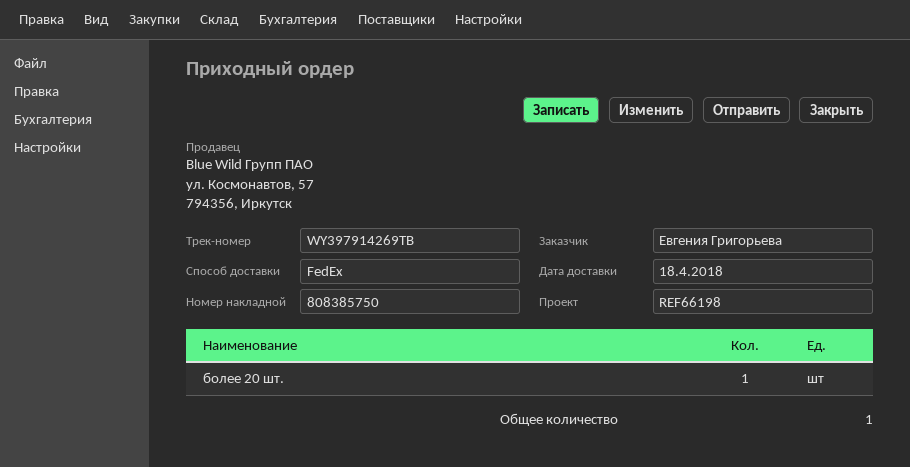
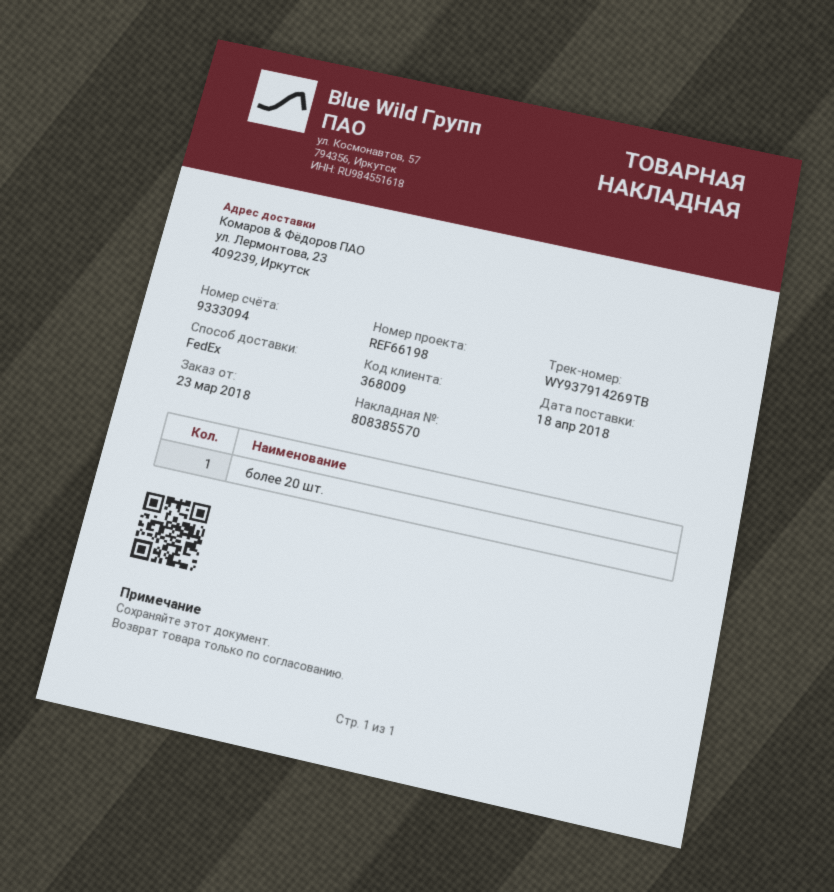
delivery note number: 808385750 -> 808385570
tracking number: WY397914269TB -> WY937914269TB

